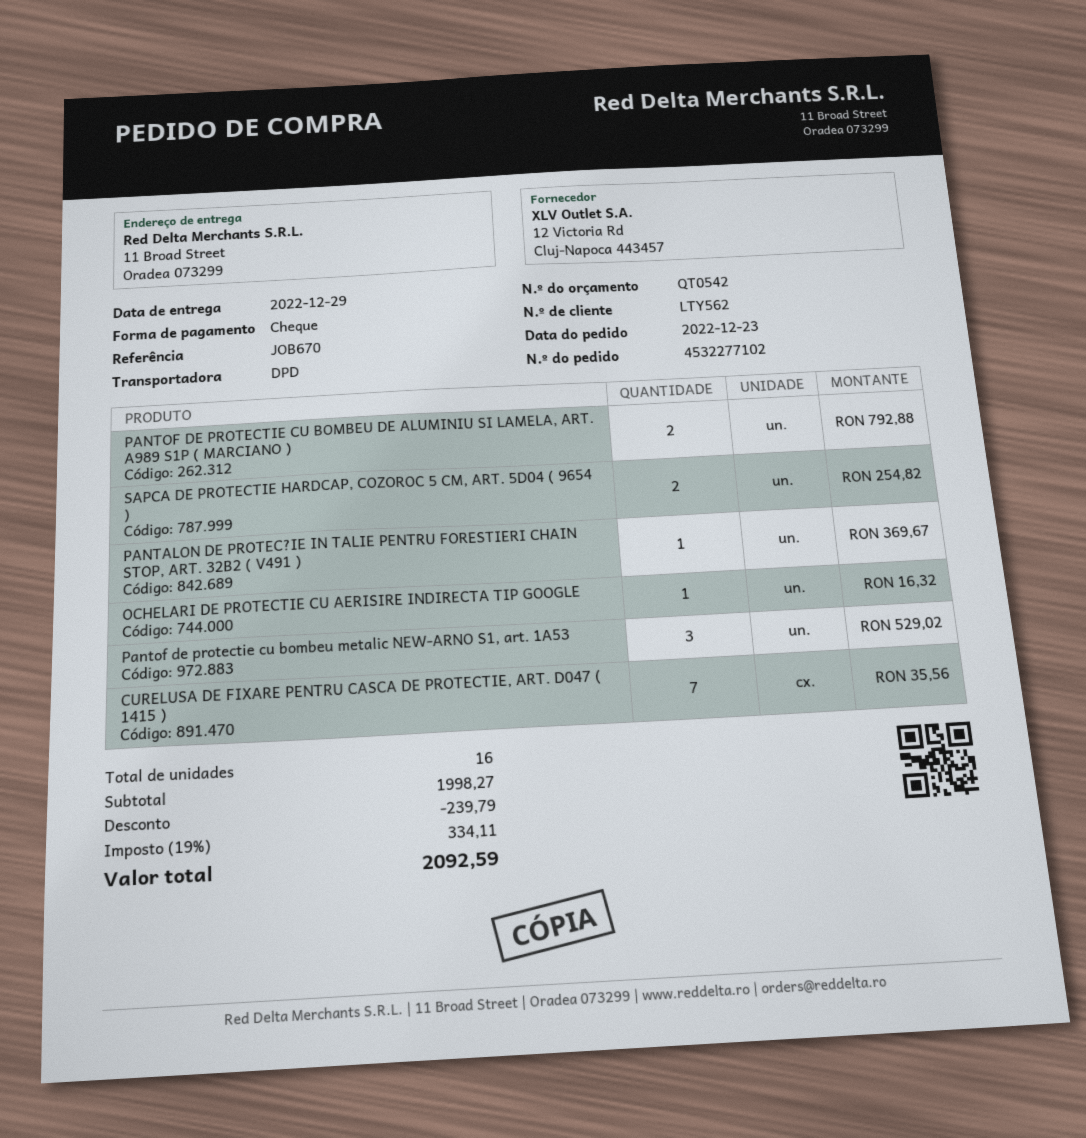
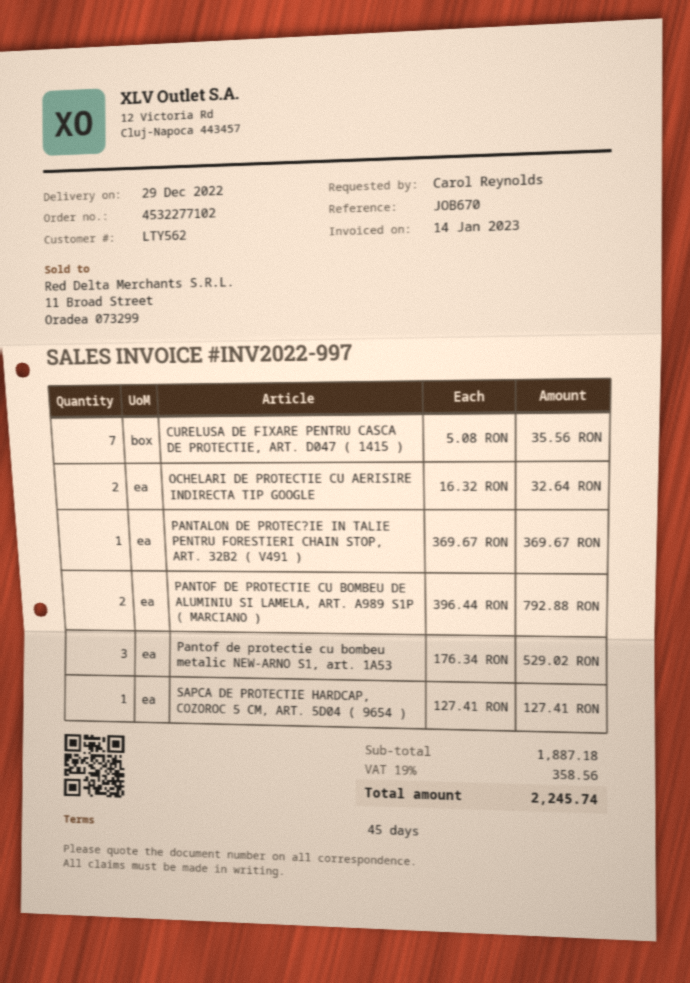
SAPCA DE PROTECTIE HARDCAP, COZOROC 5 CM, ART. 5D04 ( 9654 ): 2 for 254.82 -> 1 for 127.41
OCHELARI DE PROTECTIE CU AERISIRE INDIRECTA TIP GOOGLE: 1 for 16.32 -> 2 for 32.64
subtotal: 1998.27 -> 1887.18
discount: 239.79 -> none
tax: 19% = 334.11 -> 19% = 358.56
total: 2092.59 -> 2245.74

